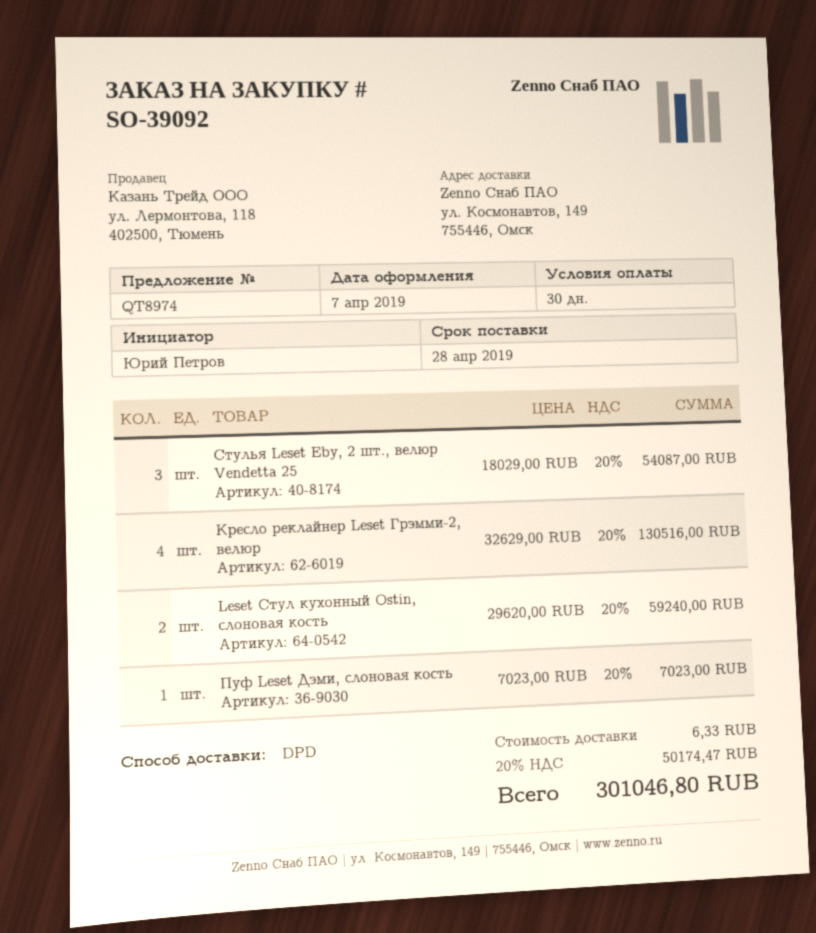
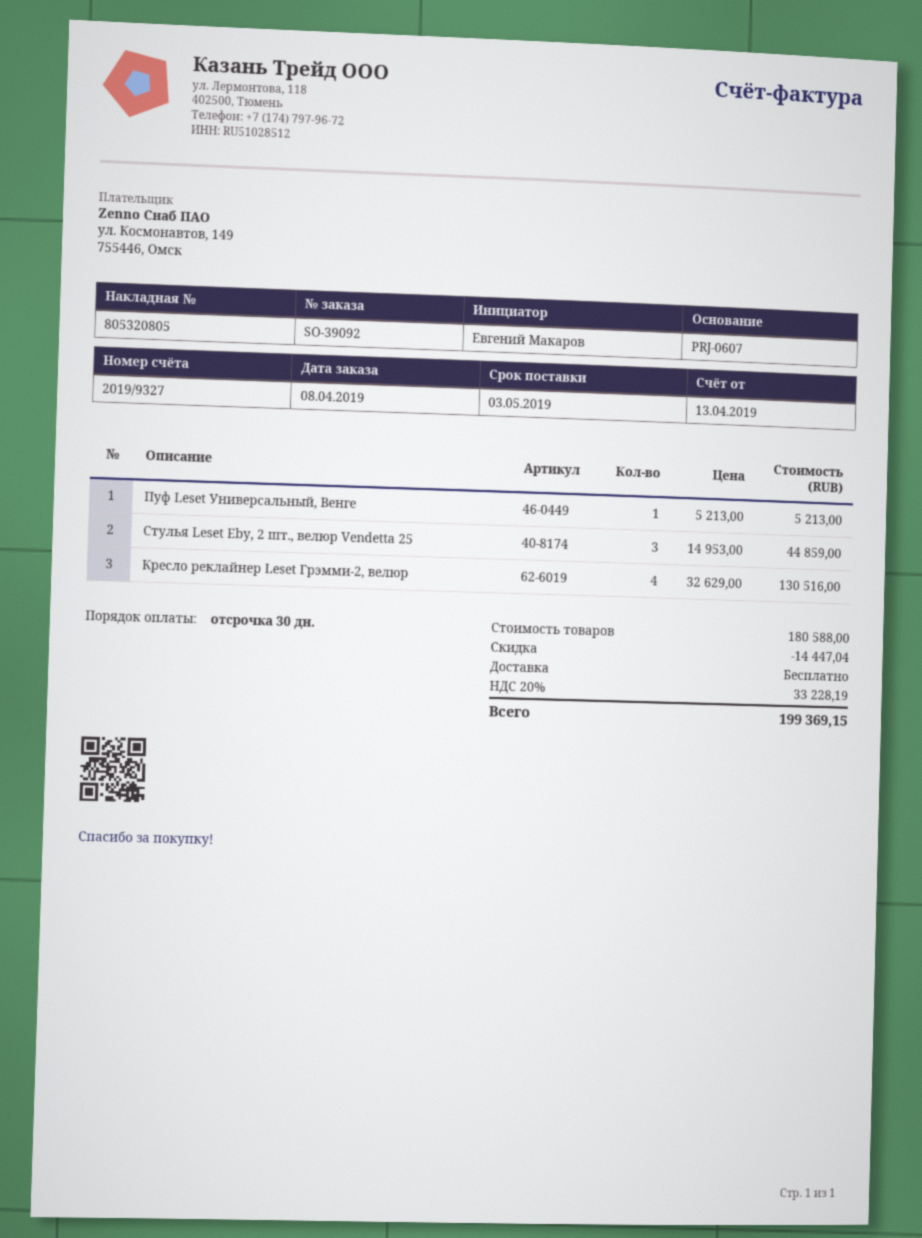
order date: 2019-04-07 -> 2019-04-08
delivery date: 2019-04-28 -> 2019-05-03
ordered by: Юрий Петров -> Евгений Макаров
Стулья Leset Eby, 2 шт., велюр Vendetta 25: 3 x 18029.00 = 54087.00 -> 3 x 14953.00 = 44859.00
Leset Стул кухонный Ostin, слоновая кость: 2 x 29620.00 = 59240.00 -> none
Пуф Leset Дэми, слоновая кость: 1 x 7023.00 = 7023.00 -> none
Пуф Leset Универсальный, Венге: none -> 1 x 5213.00 = 5213.00
discount: none -> 14447.04
shipping: 6.33 -> 0.00
tax: 20% = 50174.47 -> 20% = 33228.19
total: 301046.80 -> 199369.15

